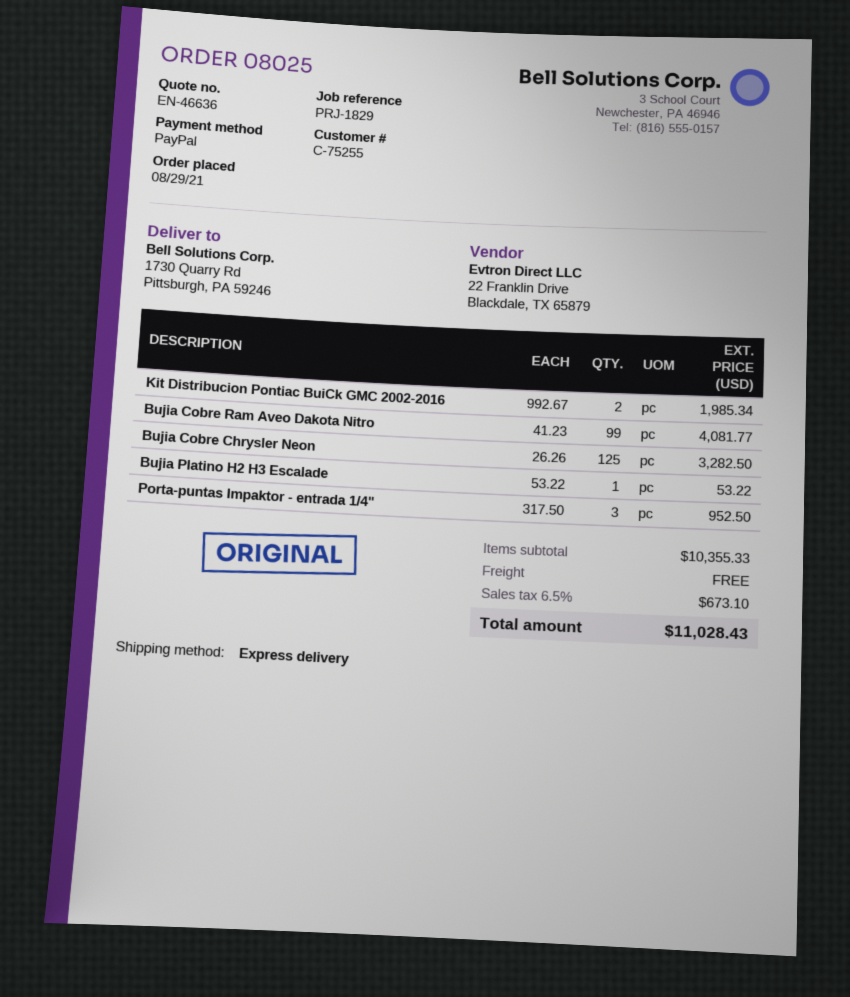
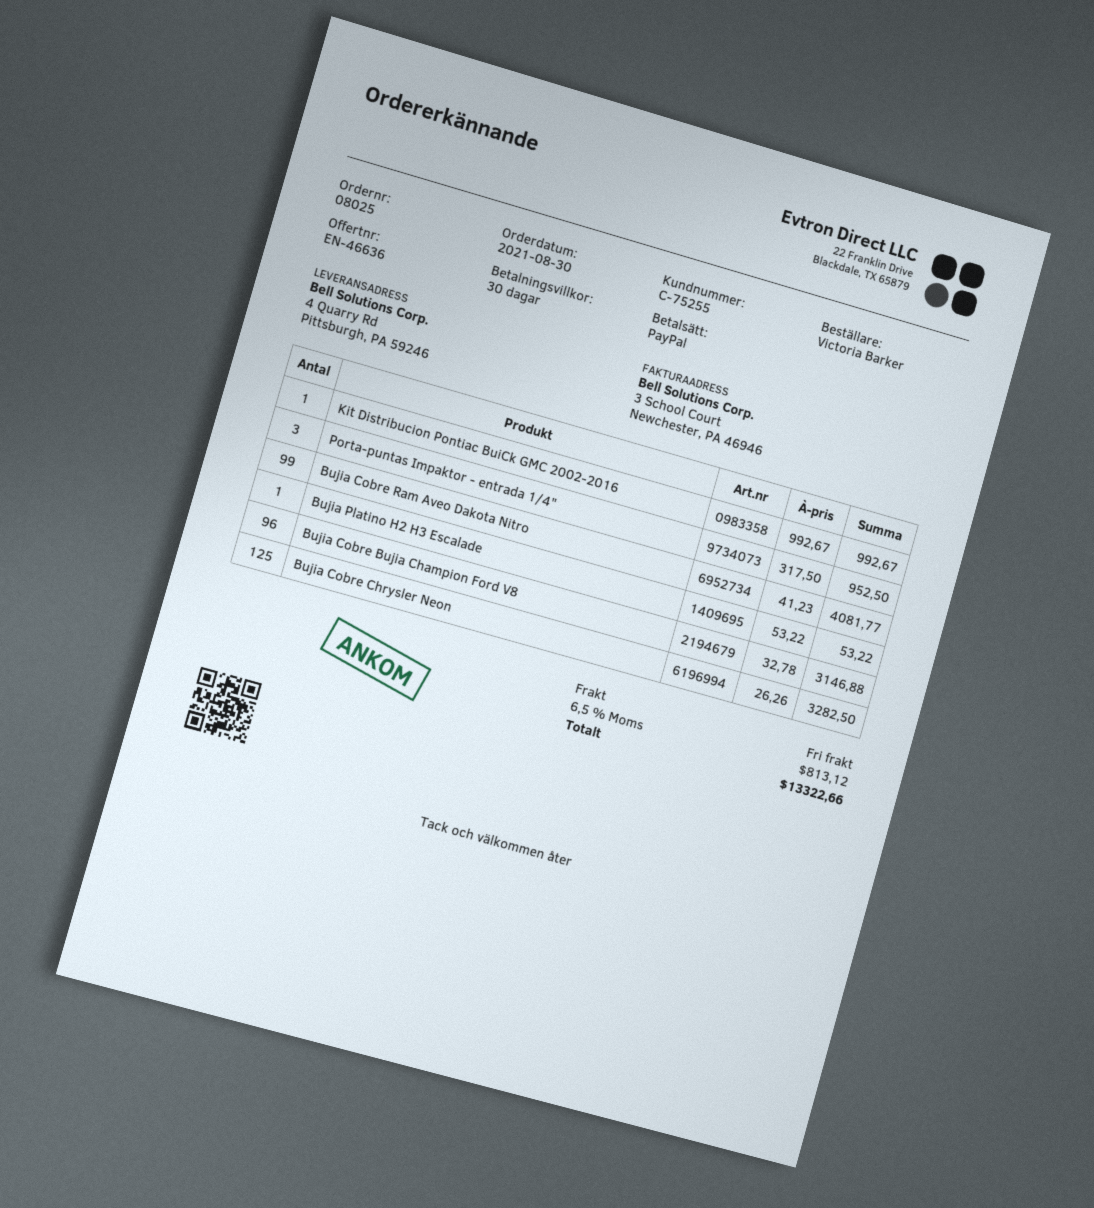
order date: 2021-08-29 -> 2021-08-30
ship to: 1730 Quarry Rd, Pittsburgh, PA 59246 -> 4 Quarry Rd, Pittsburgh, PA 59246
Kit Distribucion Pontiac BuiCk GMC 2002-2016: 2 x 992.67 = 1985.34 -> 1 x 992.67 = 992.67
Bujia Cobre Bujia Champion Ford V8: none -> 96 x 32.78 = 3146.88
tax: 6.5% = 673.10 -> 6.5% = 813.12
total: 11028.43 -> 13322.66

